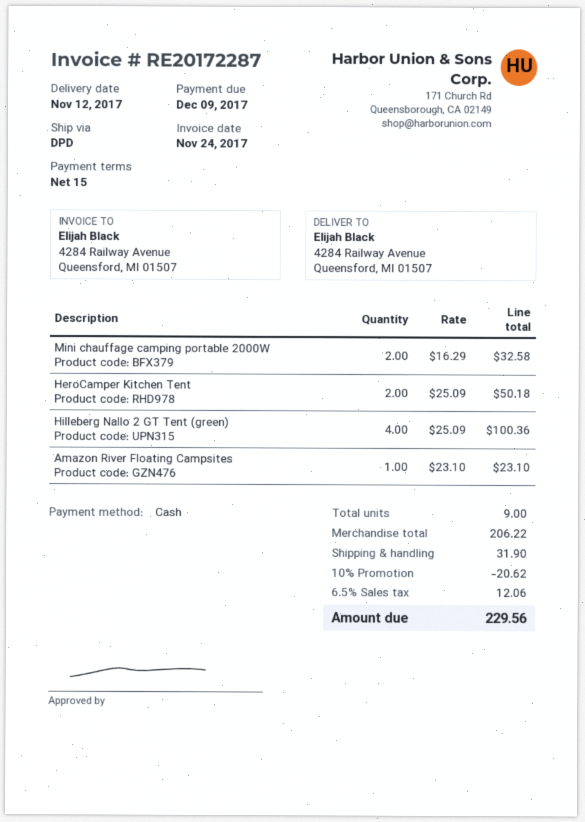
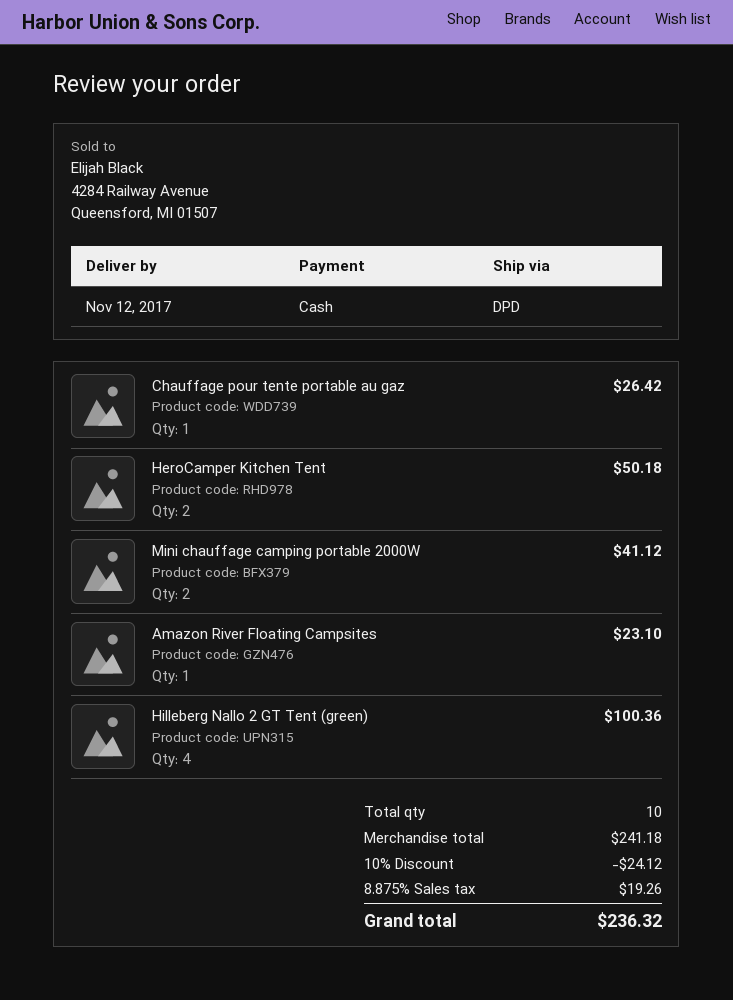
Mini chauffage camping portable 2000W: 2 for 32.58 -> 2 for 41.12
Chauffage pour tente portable au gaz: none -> 1 for 26.42
total quantity: 9 -> 10
subtotal: 206.22 -> 241.18
discount: 10% = 20.62 -> 10% = 24.12
shipping: 31.90 -> none
tax: 6.5% = 12.06 -> 8.875% = 19.26
total: 229.56 -> 236.32

